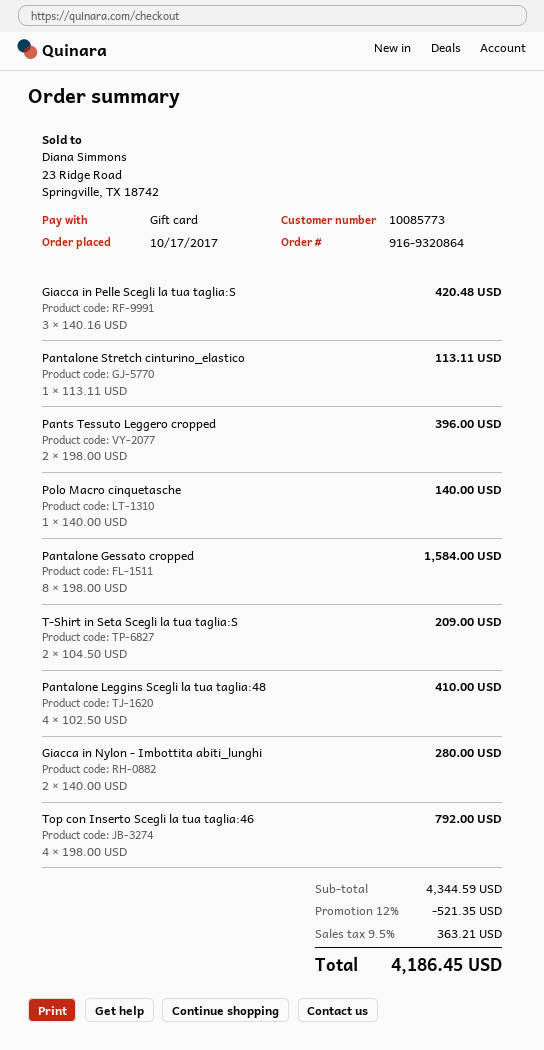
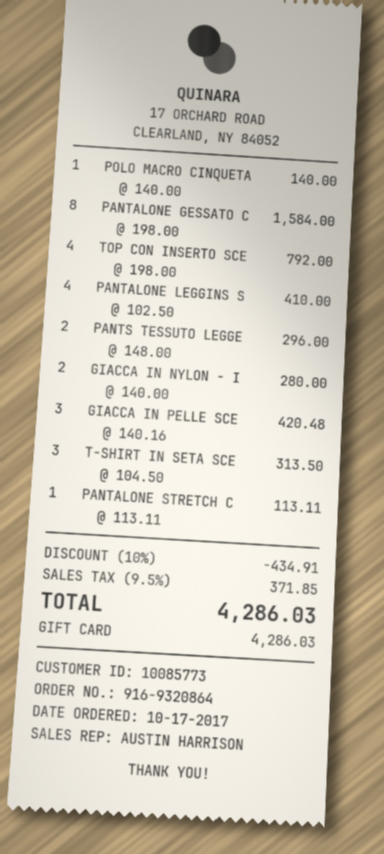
Pants Tessuto Leggero cropped: 2 x 198.00 = 396.00 -> 2 x 148.00 = 296.00
T-Shirt in Seta Scegli la tua taglia:S: 2 x 104.50 = 209.00 -> 3 x 104.50 = 313.50
discount: 12% = 521.35 -> 10% = 434.91
tax: 9.5% = 363.21 -> 9.5% = 371.85
total: 4186.45 -> 4286.03

